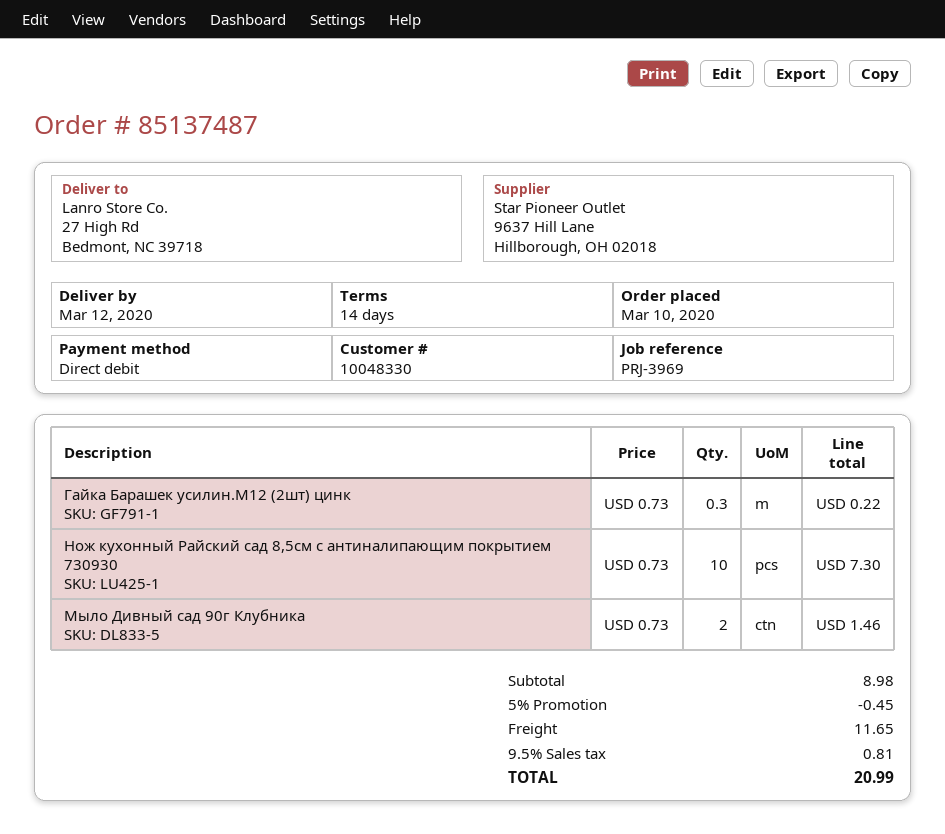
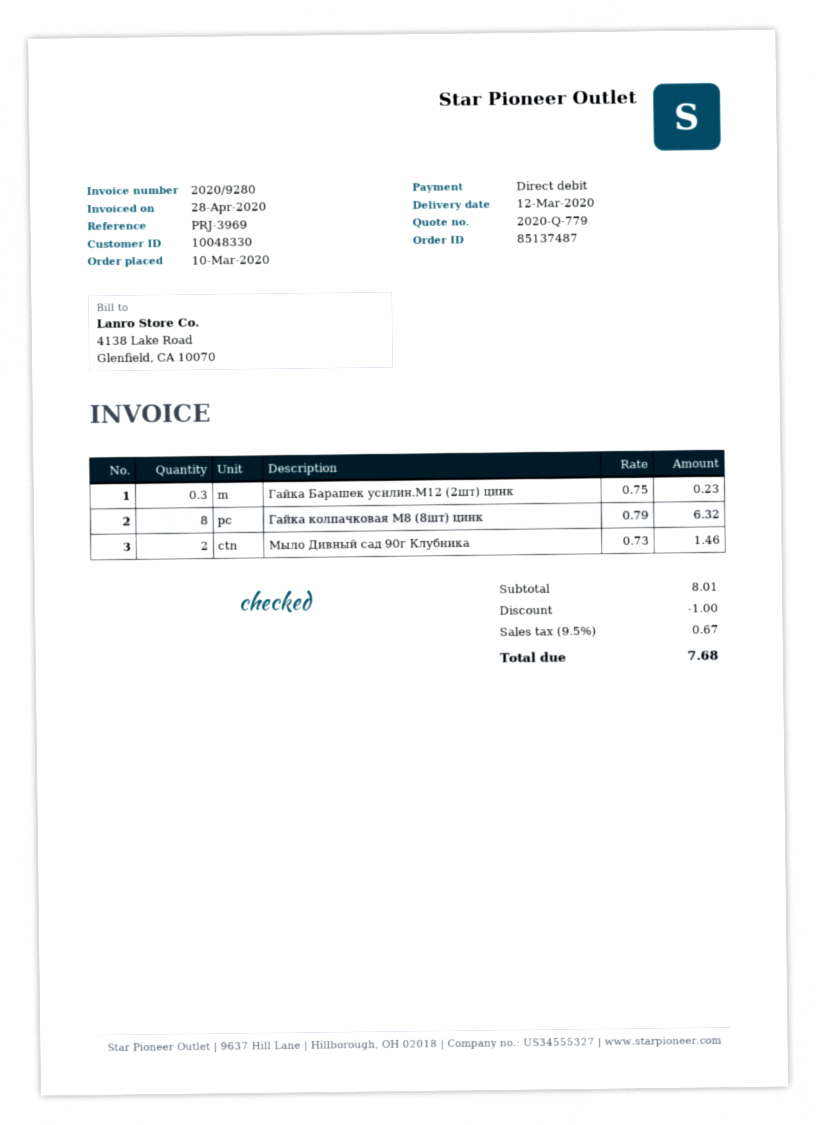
Гайка Барашек усилин.М12 (2шт) цинк: 0.3 x 0.73 = 0.22 -> 0.3 x 0.75 = 0.23
Нож кухонный Райский сад 8,5см с антиналипающим покрытием 730930: 10 x 0.73 = 7.30 -> none
Гайка колпачковая М8 (8шт) цинк: none -> 8 x 0.79 = 6.32
subtotal: 8.98 -> 8.01
discount: 0.45 -> 1.00
shipping: 11.65 -> none
tax: 9.5% = 0.81 -> 9.5% = 0.67
total: 20.99 -> 7.68

